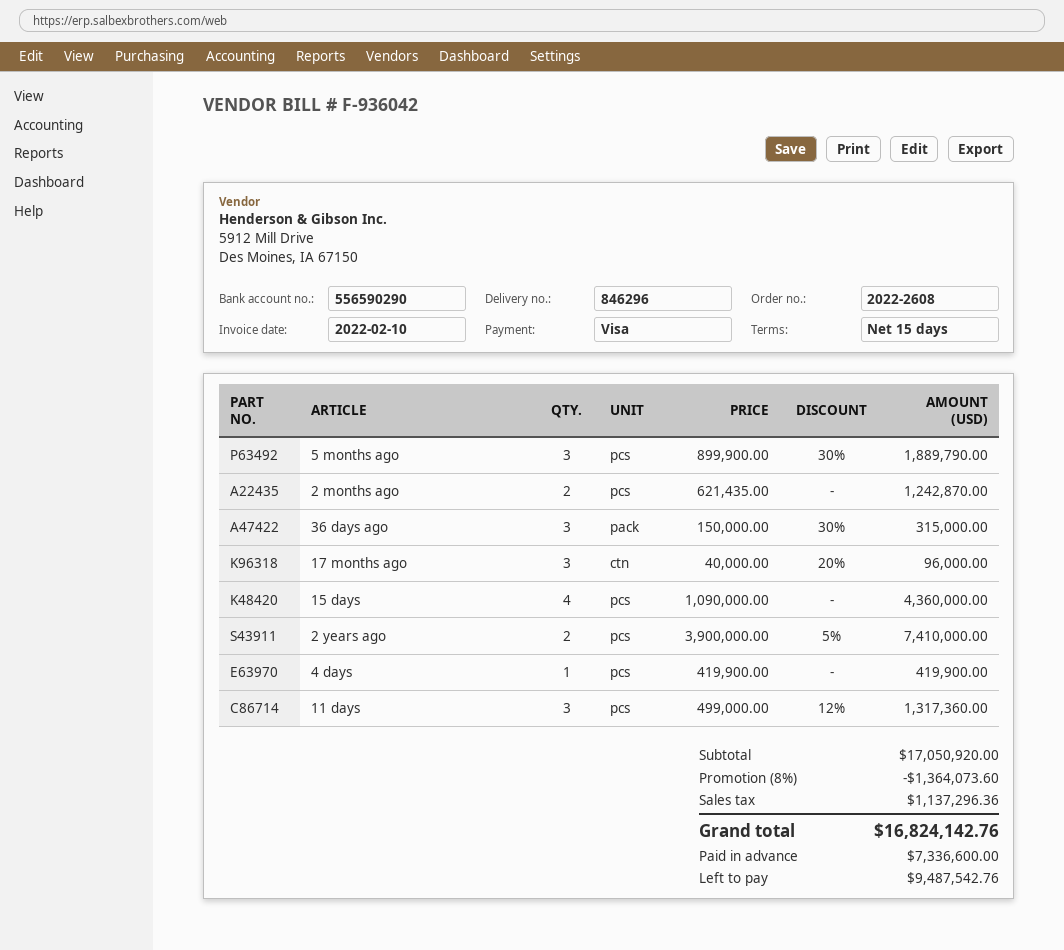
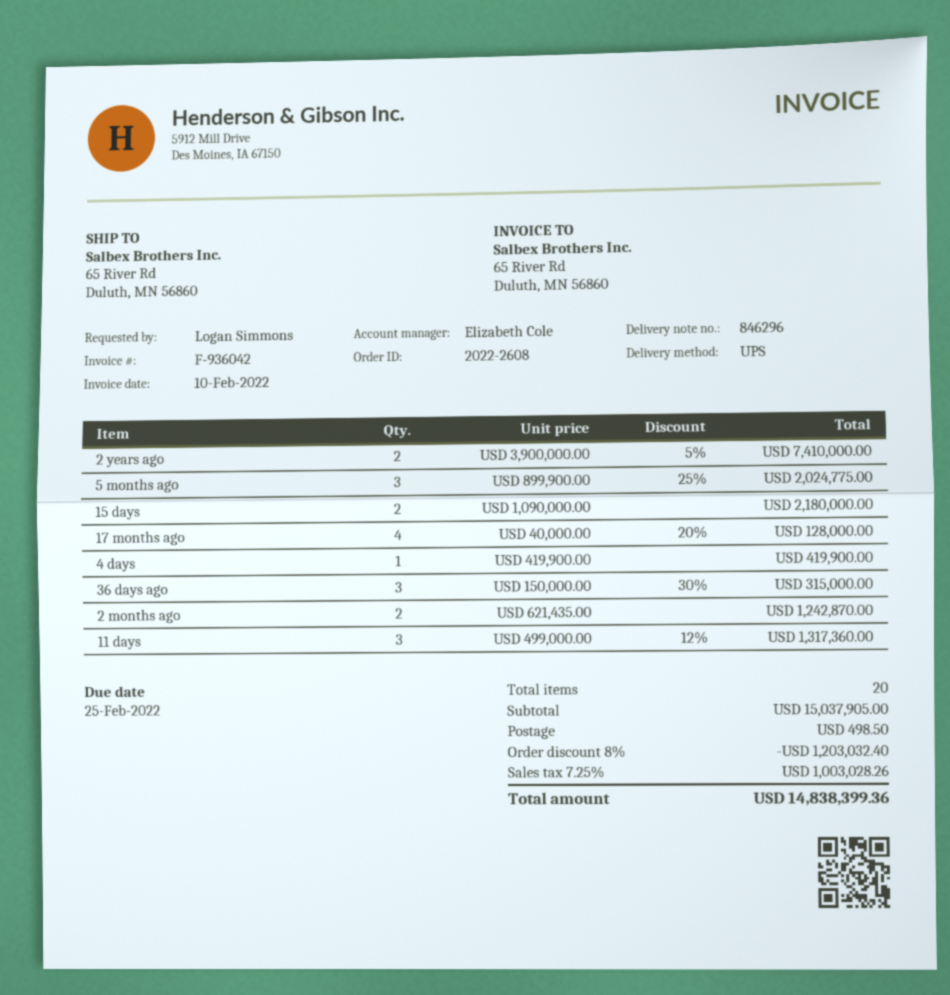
5 months ago: 3 x 899900.00 - 30% = 1889790.00 -> 3 x 899900.00 - 25% = 2024775.00
17 months ago: 3 x 40000.00 - 20% = 96000.00 -> 4 x 40000.00 - 20% = 128000.00
15 days: 4 x 1090000.00 = 4360000.00 -> 2 x 1090000.00 = 2180000.00
subtotal: 17050920.00 -> 15037905.00
discount: 8% = 1364073.60 -> 8% = 1203032.40
shipping: none -> 498.50
tax: 1137296.36 -> 1003028.26
total: 16824142.76 -> 14838399.36

